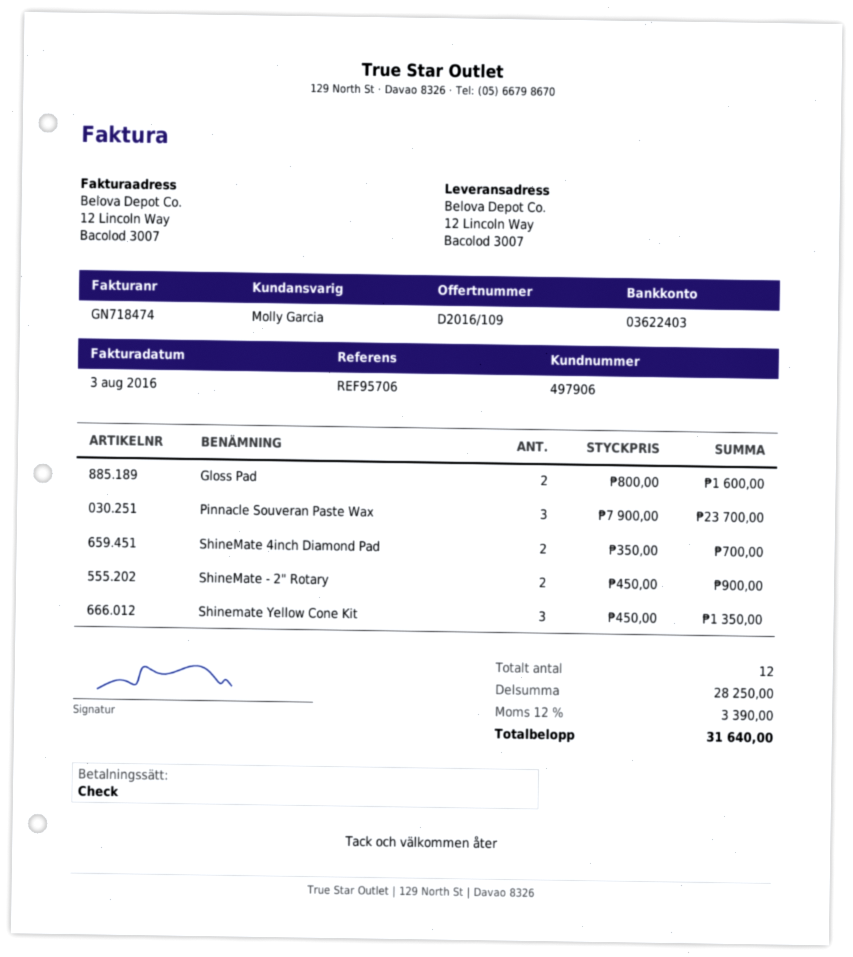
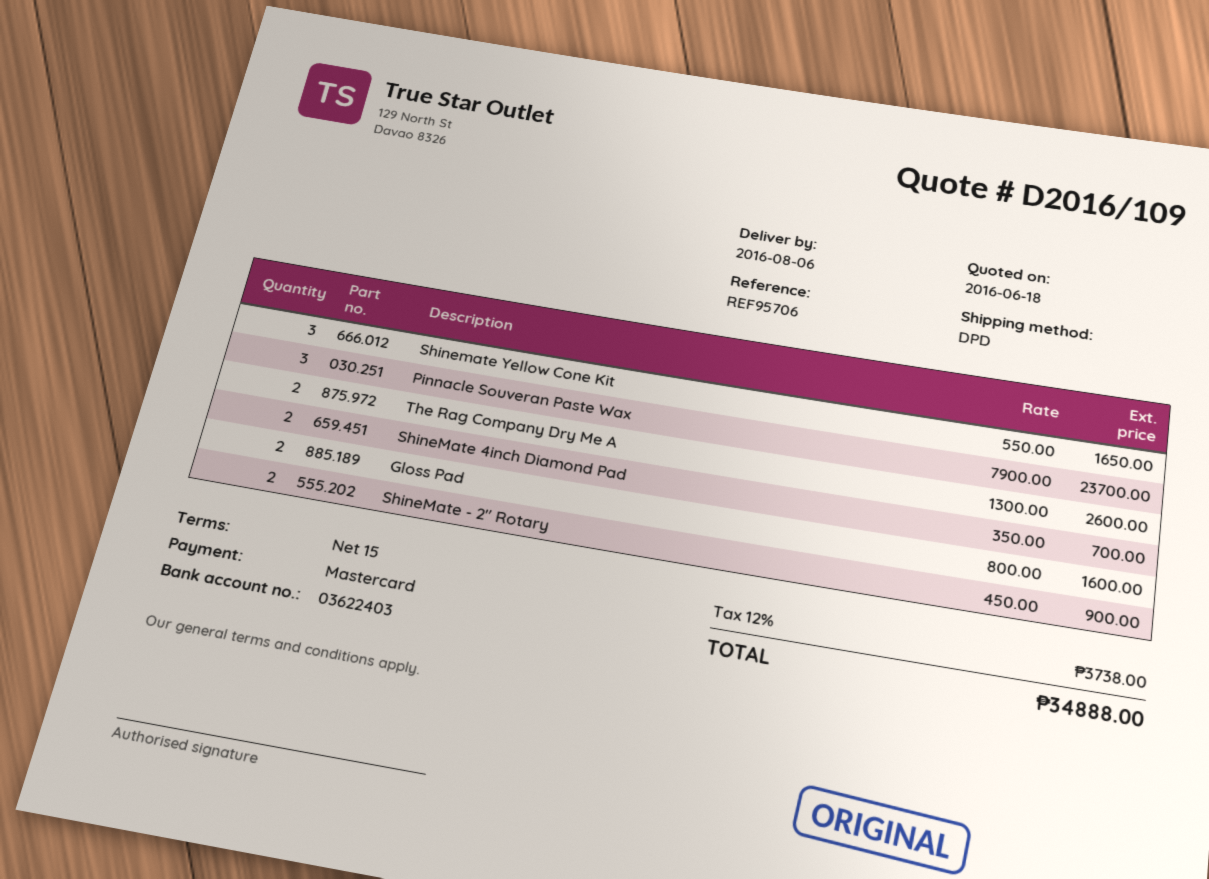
payment method: cheque -> Mastercard
Shinemate Yellow Cone Kit: 3 x 450.00 = 1350.00 -> 3 x 550.00 = 1650.00
The Rag Company Dry Me A: none -> 2 x 1300.00 = 2600.00
tax: 12% = 3390.00 -> 12% = 3738.00
total: 31640.00 -> 34888.00

